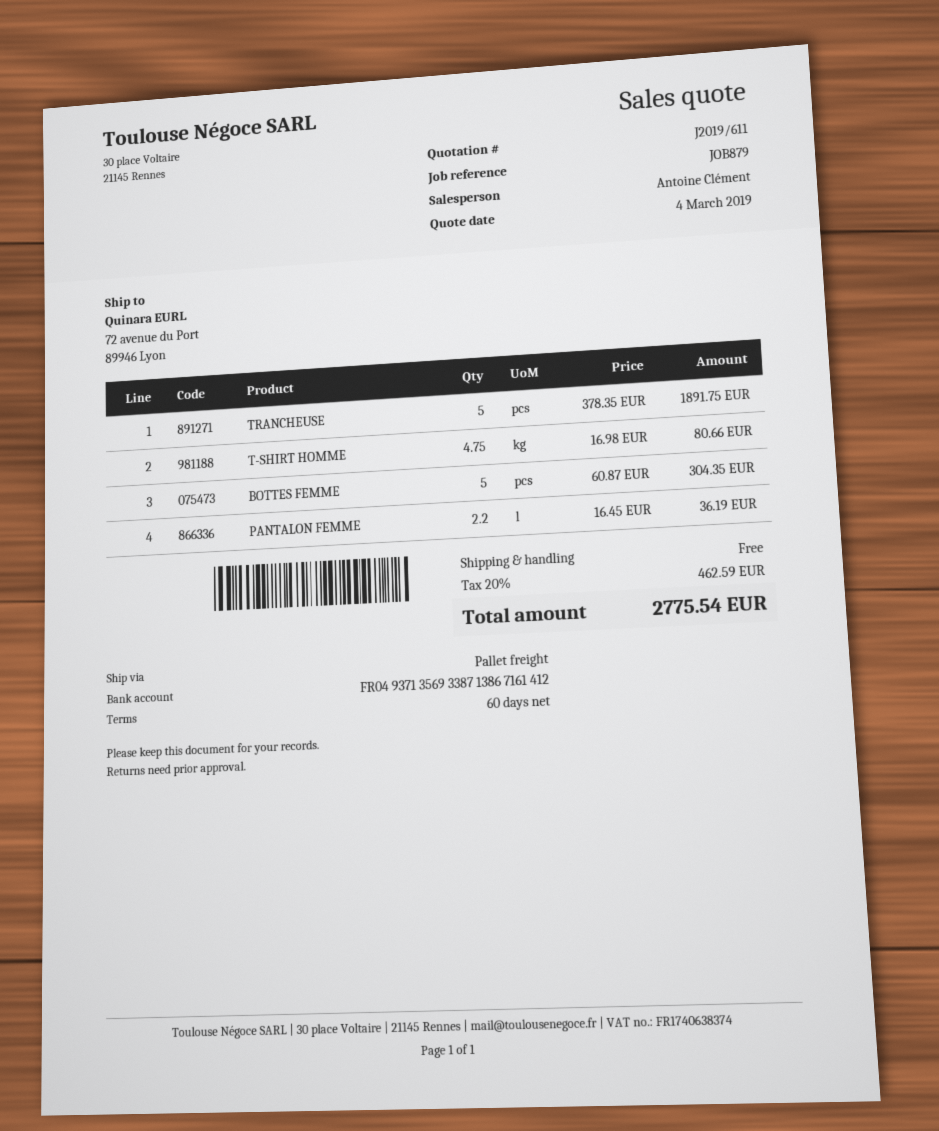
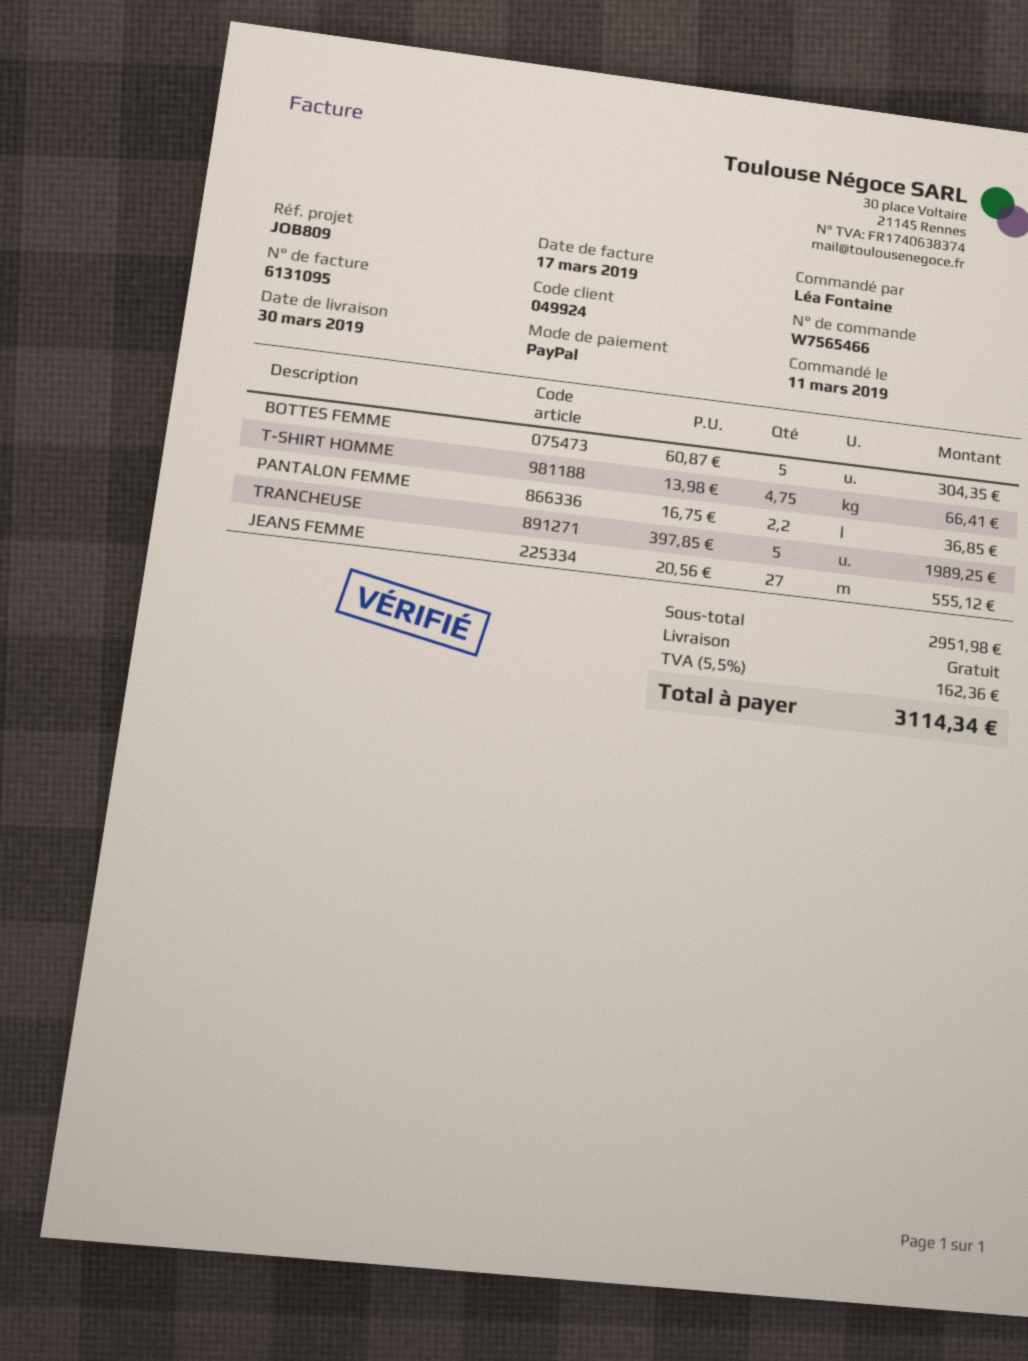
reference: JOB879 -> JOB809
TRANCHEUSE: 5 x 378.35 = 1891.75 -> 5 x 397.85 = 1989.25
T-SHIRT HOMME: 4.75 x 16.98 = 80.66 -> 4.75 x 13.98 = 66.41
PANTALON FEMME: 2.2 x 16.45 = 36.19 -> 2.2 x 16.75 = 36.85
JEANS FEMME: none -> 27 x 20.56 = 555.12
tax: 20% = 462.59 -> 5.5% = 162.36
total: 2775.54 -> 3114.34

